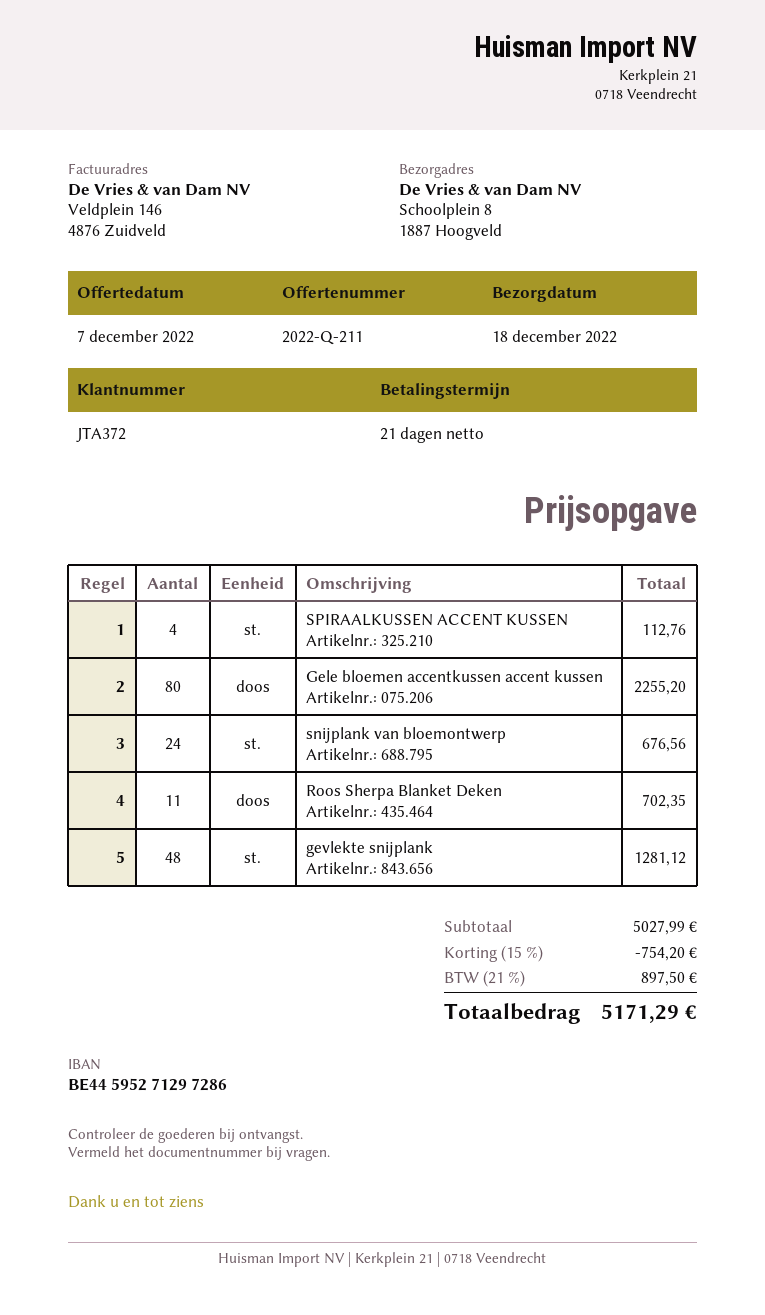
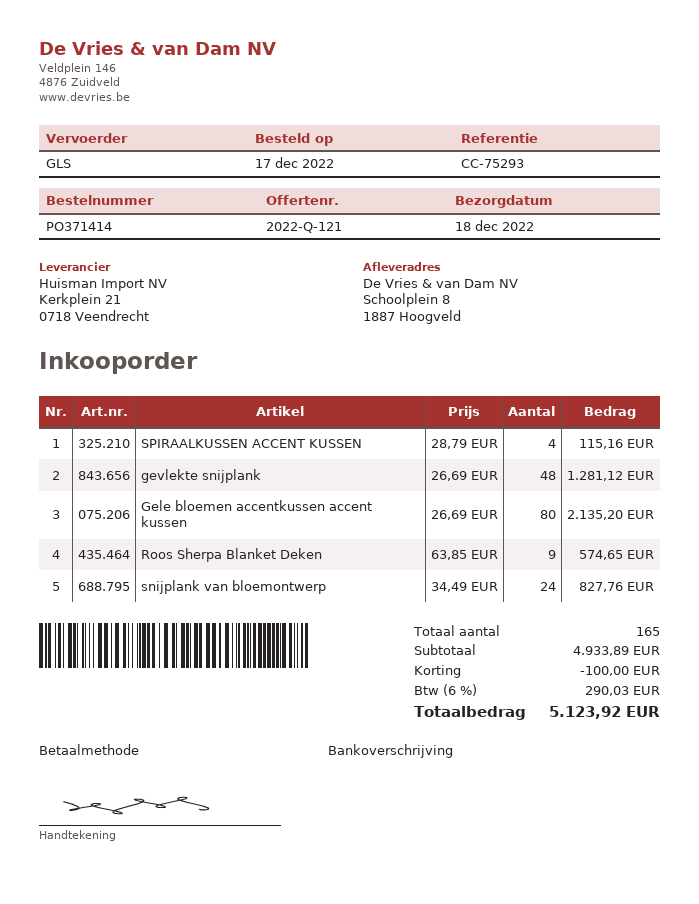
quote number: 2022-Q-211 -> 2022-Q-121
SPIRAALKUSSEN ACCENT KUSSEN: 4 for 112.76 -> 4 for 115.16
Gele bloemen accentkussen accent kussen: 80 for 2255.20 -> 80 for 2135.20
snijplank van bloemontwerp: 24 for 676.56 -> 24 for 827.76
Roos Sherpa Blanket Deken: 11 for 702.35 -> 9 for 574.65
subtotal: 5027.99 -> 4933.89
discount: 754.20 -> 100.00
tax: 21% = 897.50 -> 6% = 290.03
total: 5171.29 -> 5123.92

